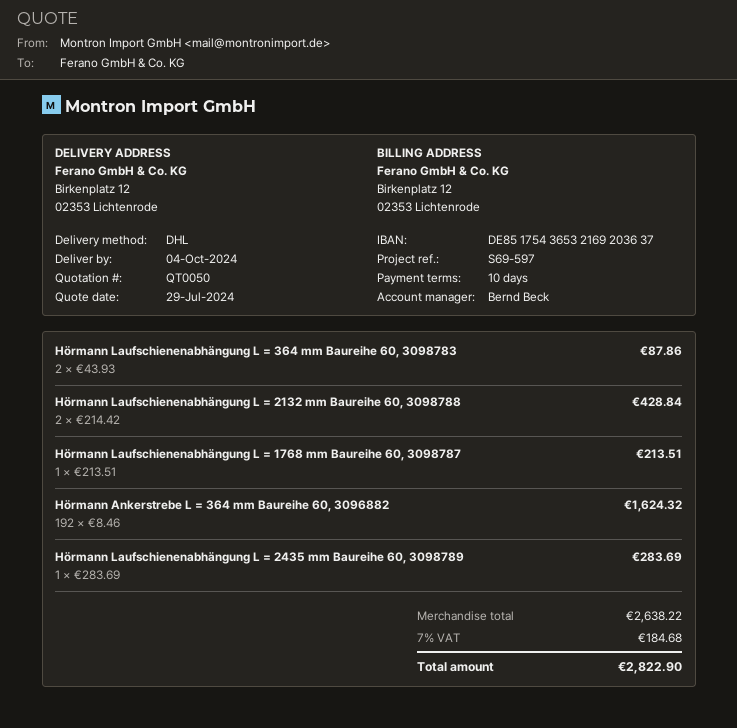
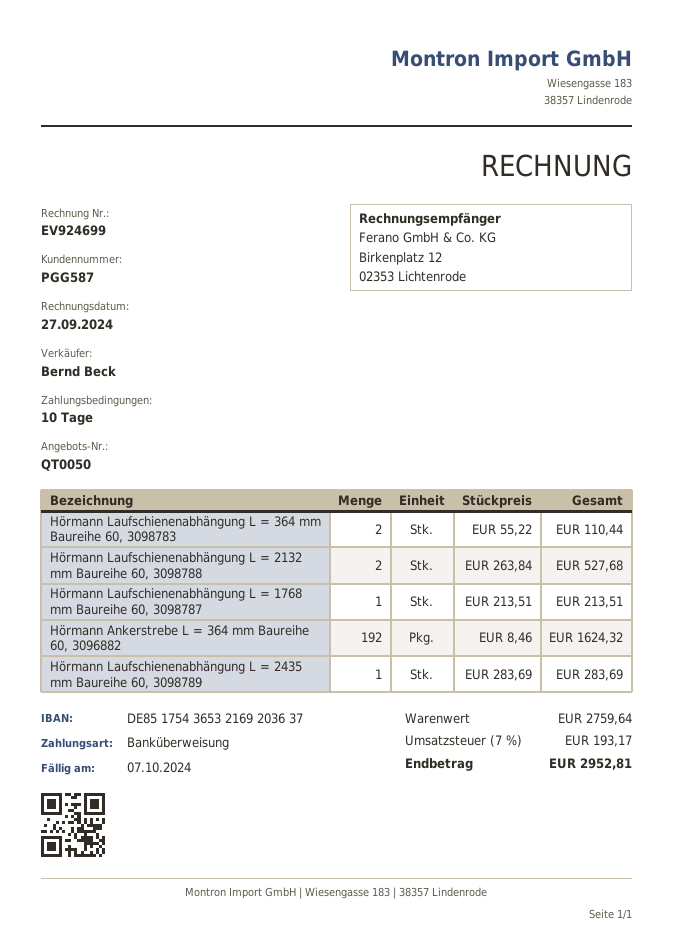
Hörmann Laufschienenabhängung L = 364 mm Baureihe 60, 3098783: 2 x 43.93 = 87.86 -> 2 x 55.22 = 110.44
Hörmann Laufschienenabhängung L = 2132 mm Baureihe 60, 3098788: 2 x 214.42 = 428.84 -> 2 x 263.84 = 527.68
subtotal: 2638.22 -> 2759.64
tax: 7% = 184.68 -> 7% = 193.17
total: 2822.90 -> 2952.81

